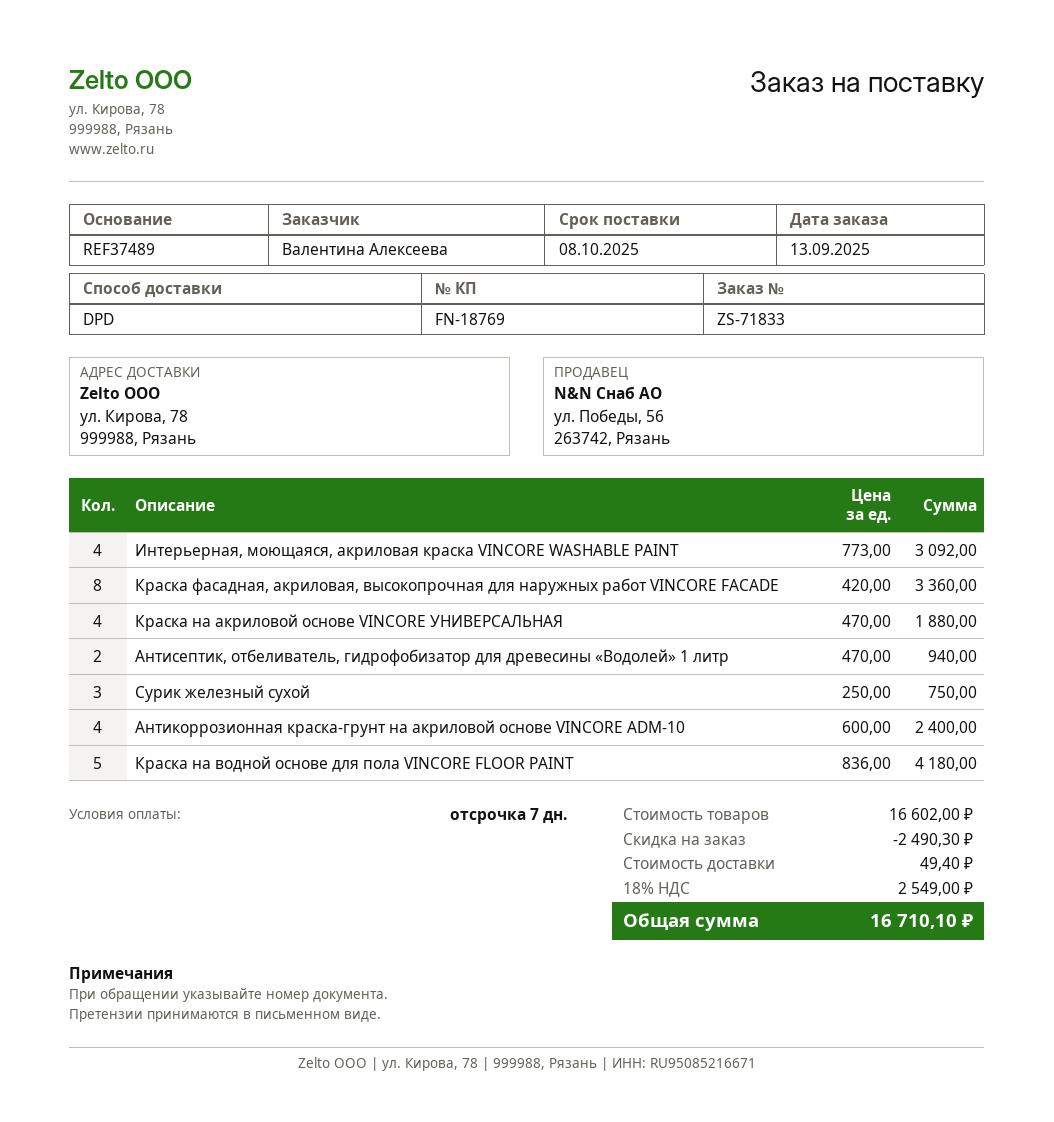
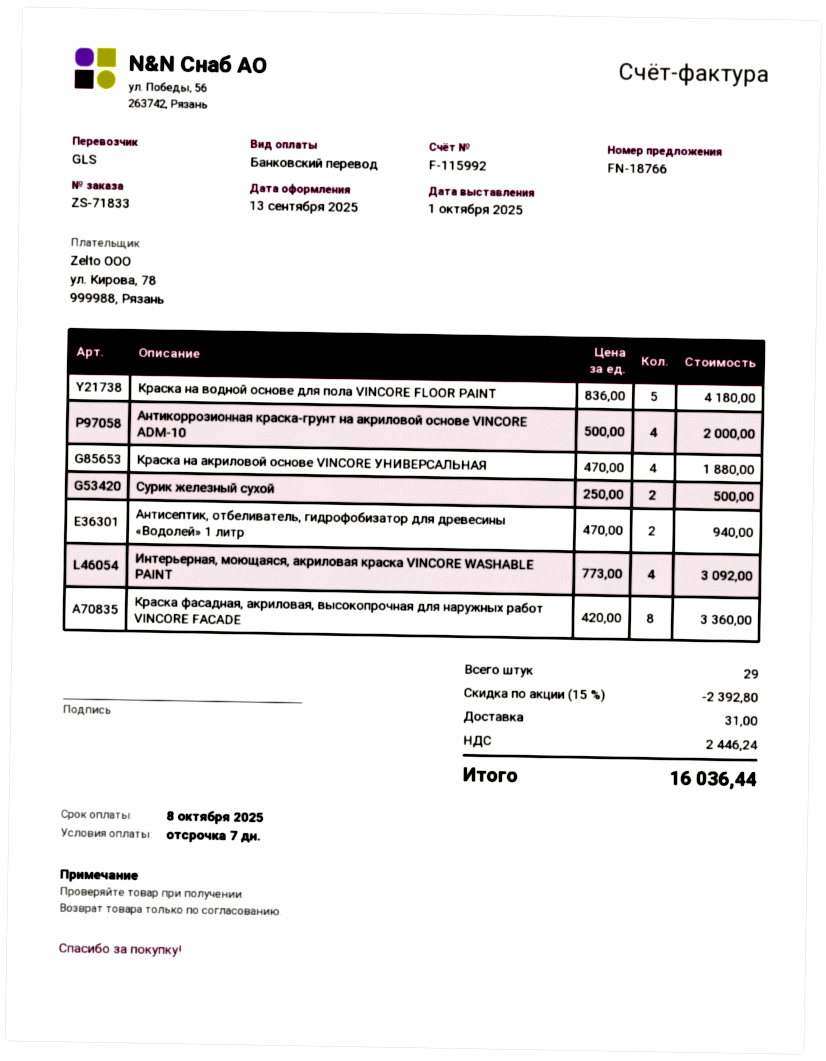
quote number: FN-18769 -> FN-18766
shipping method: DPD -> GLS
Сурик железный сухой: 3 x 250.00 = 750.00 -> 2 x 250.00 = 500.00
Антикоррозионная краска-грунт на акриловой основе VINCORE ADM-10: 4 x 600.00 = 2400.00 -> 4 x 500.00 = 2000.00
discount: 2490.30 -> 2392.80
shipping: 49.40 -> 31.00
tax: 2549.00 -> 2446.24
total: 16710.10 -> 16036.44

